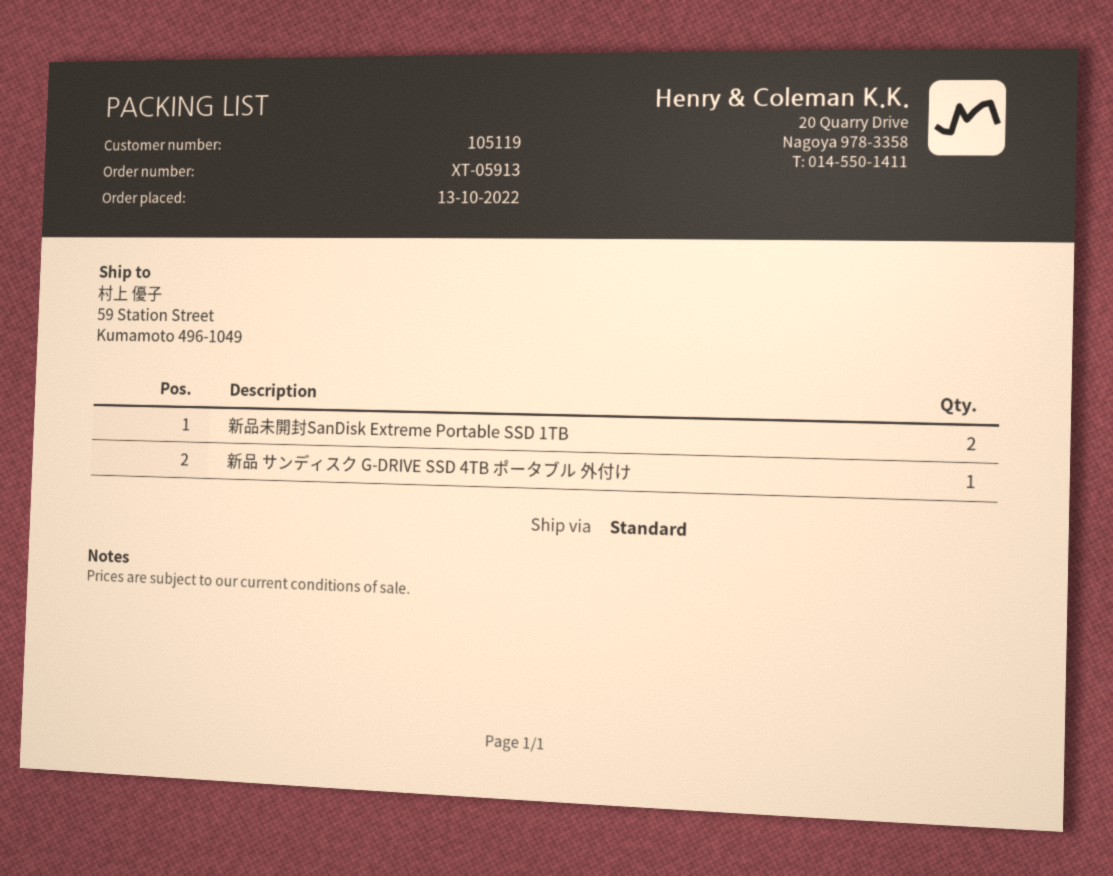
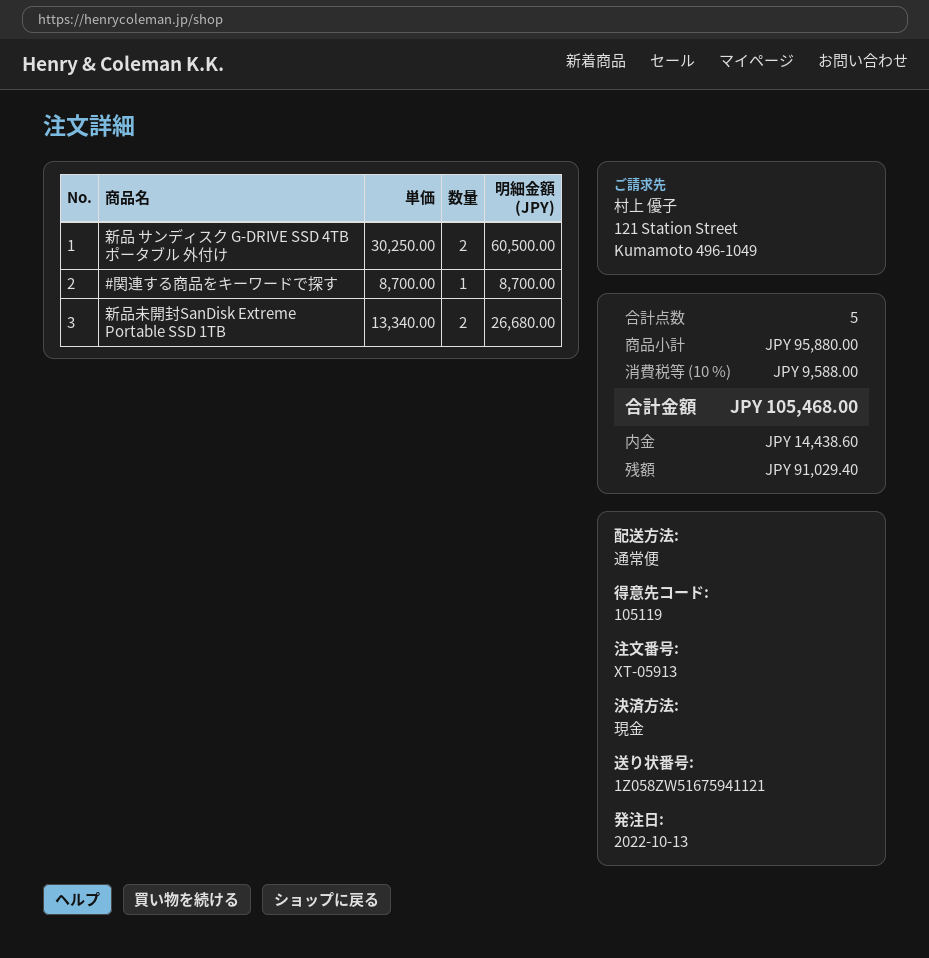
新品 サンディスク G-DRIVE SSD 4TB ポータブル 外付け: 1 -> 2
#関連する商品をキーワードで探す: none -> 1

